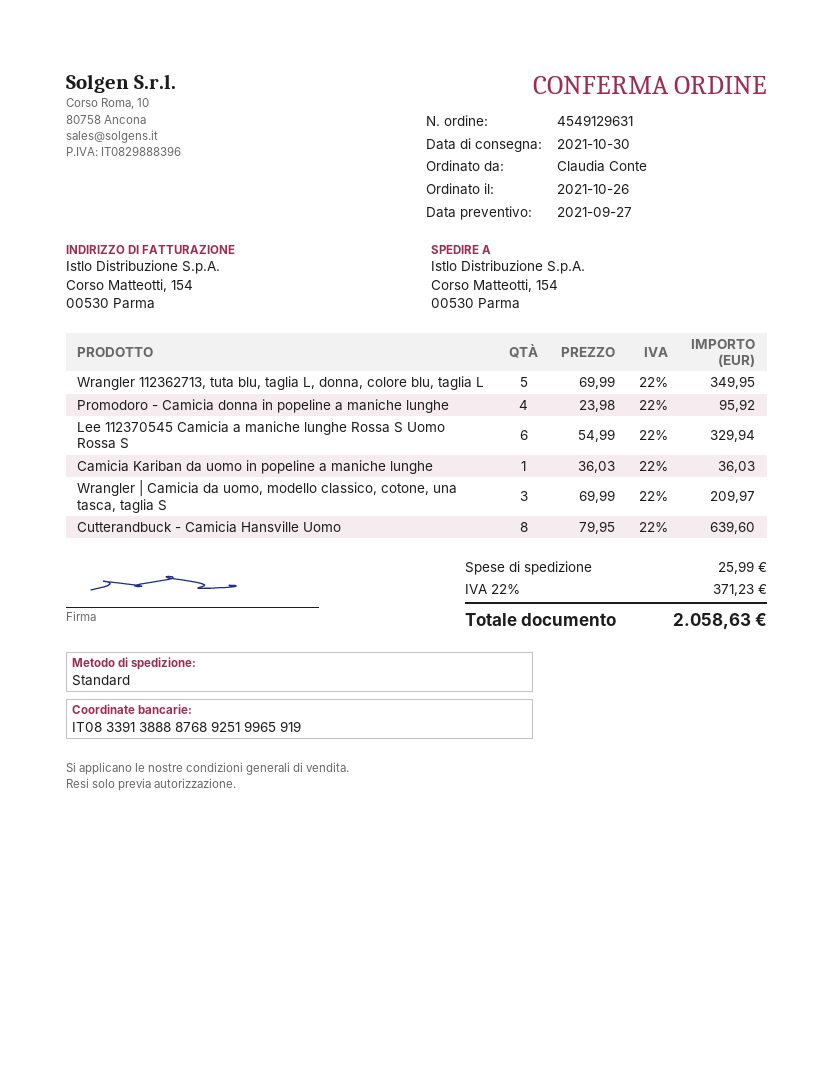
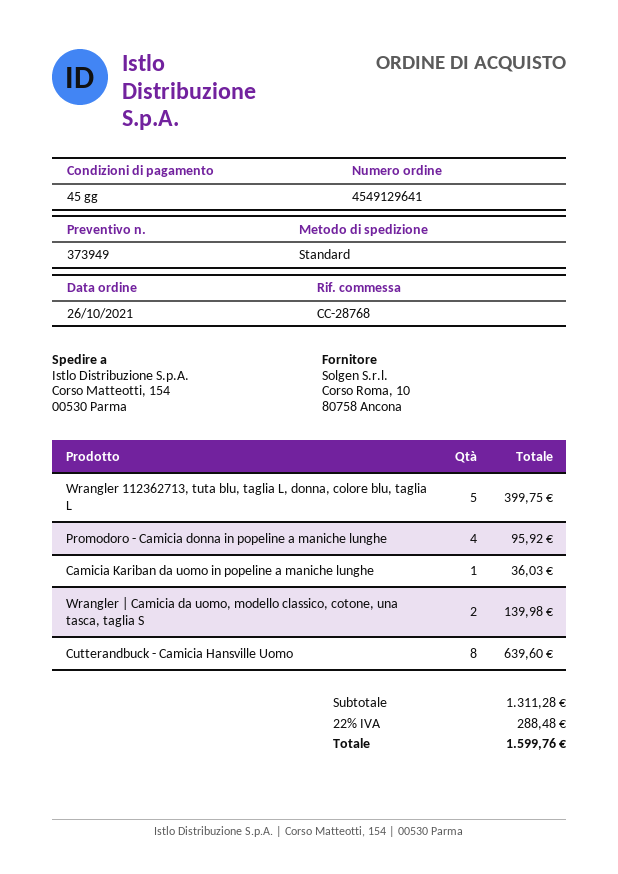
order number: 4549129631 -> 4549129641
Wrangler 112362713, tuta blu, taglia L, donna, colore blu, taglia L: 5 for 349.95 -> 5 for 399.75
Lee 112370545 Camicia a maniche lunghe Rossa S Uomo Rossa S: 6 for 329.94 -> none
Wrangler | Camicia da uomo, modello classico, cotone, una tasca, taglia S: 3 for 209.97 -> 2 for 139.98
shipping: 25.99 -> none
tax: 22% = 371.23 -> 22% = 288.48
total: 2058.63 -> 1599.76

